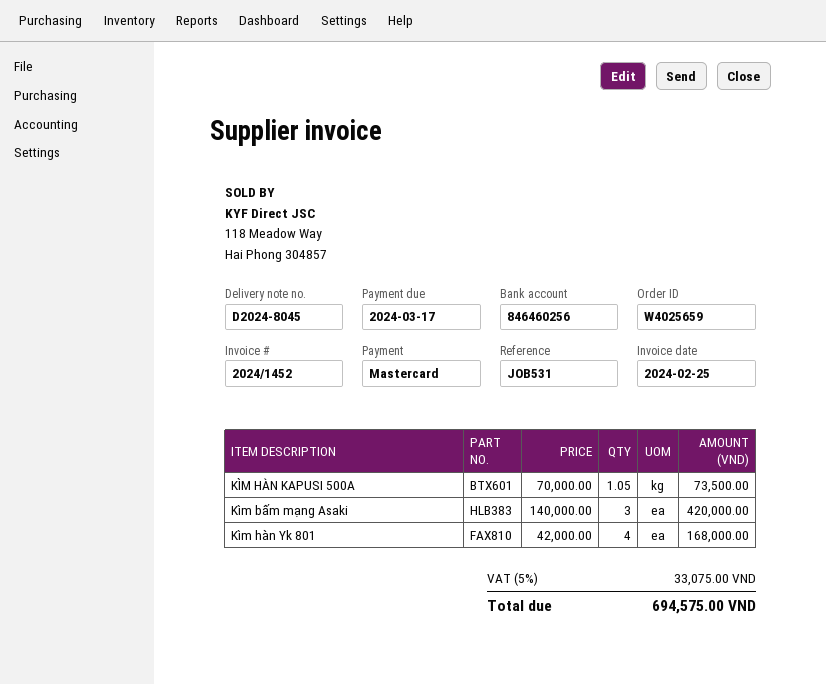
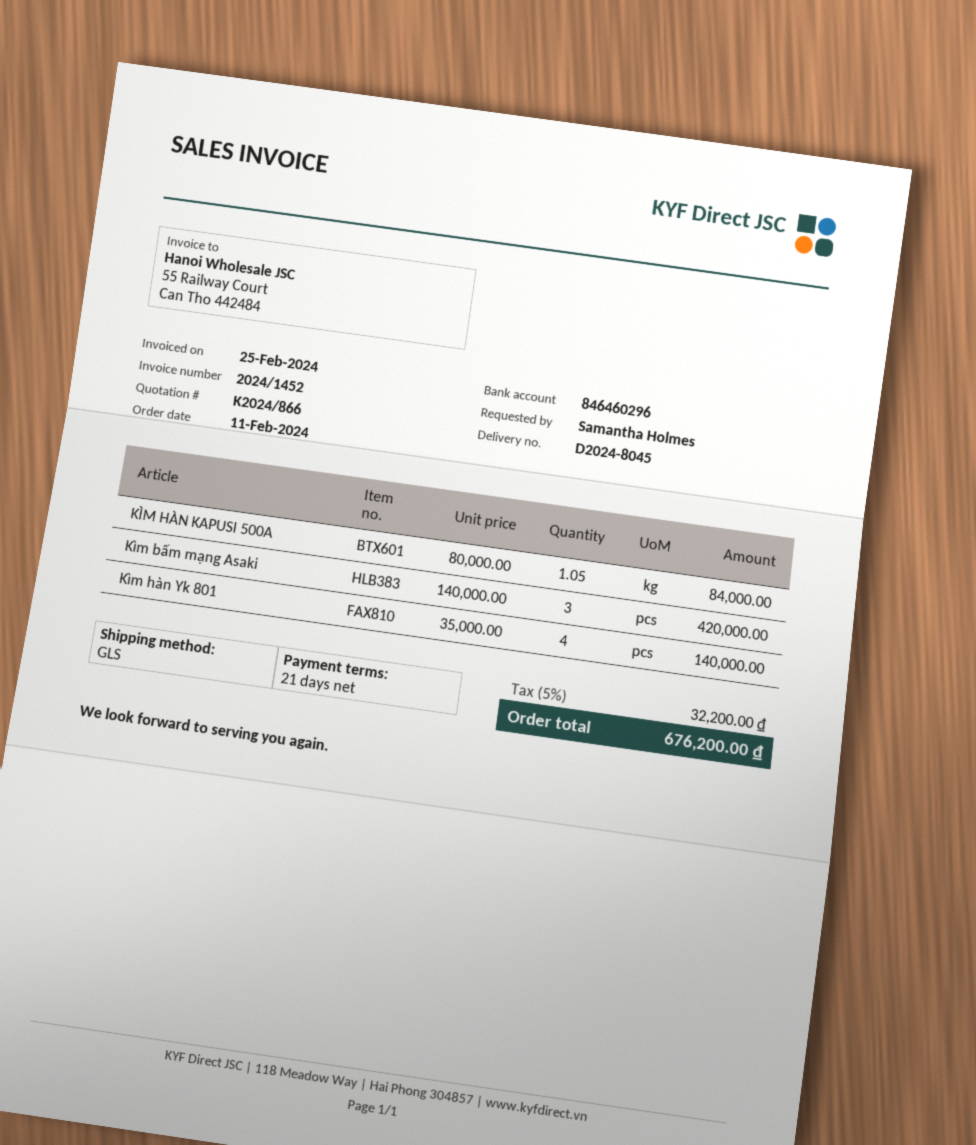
bank account: 846460256 -> 846460296
KÌM HÀN KAPUSI 500A: 1.05 x 70000.00 = 73500.00 -> 1.05 x 80000.00 = 84000.00
Kìm hàn Yk 801: 4 x 42000.00 = 168000.00 -> 4 x 35000.00 = 140000.00
tax: 5% = 33075.00 -> 5% = 32200.00
total: 694575.00 -> 676200.00

